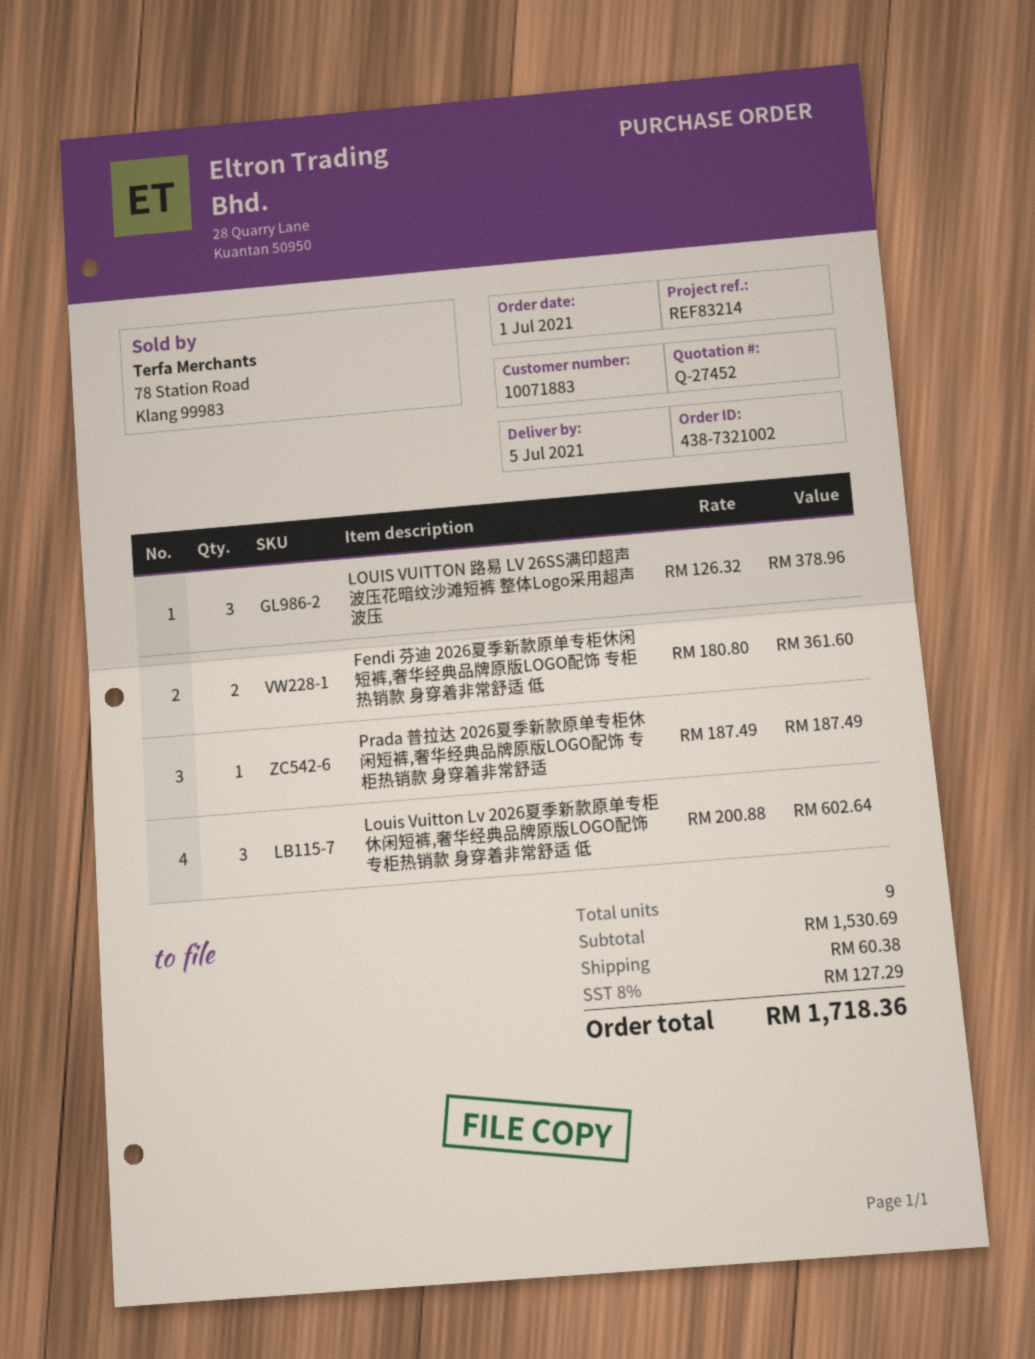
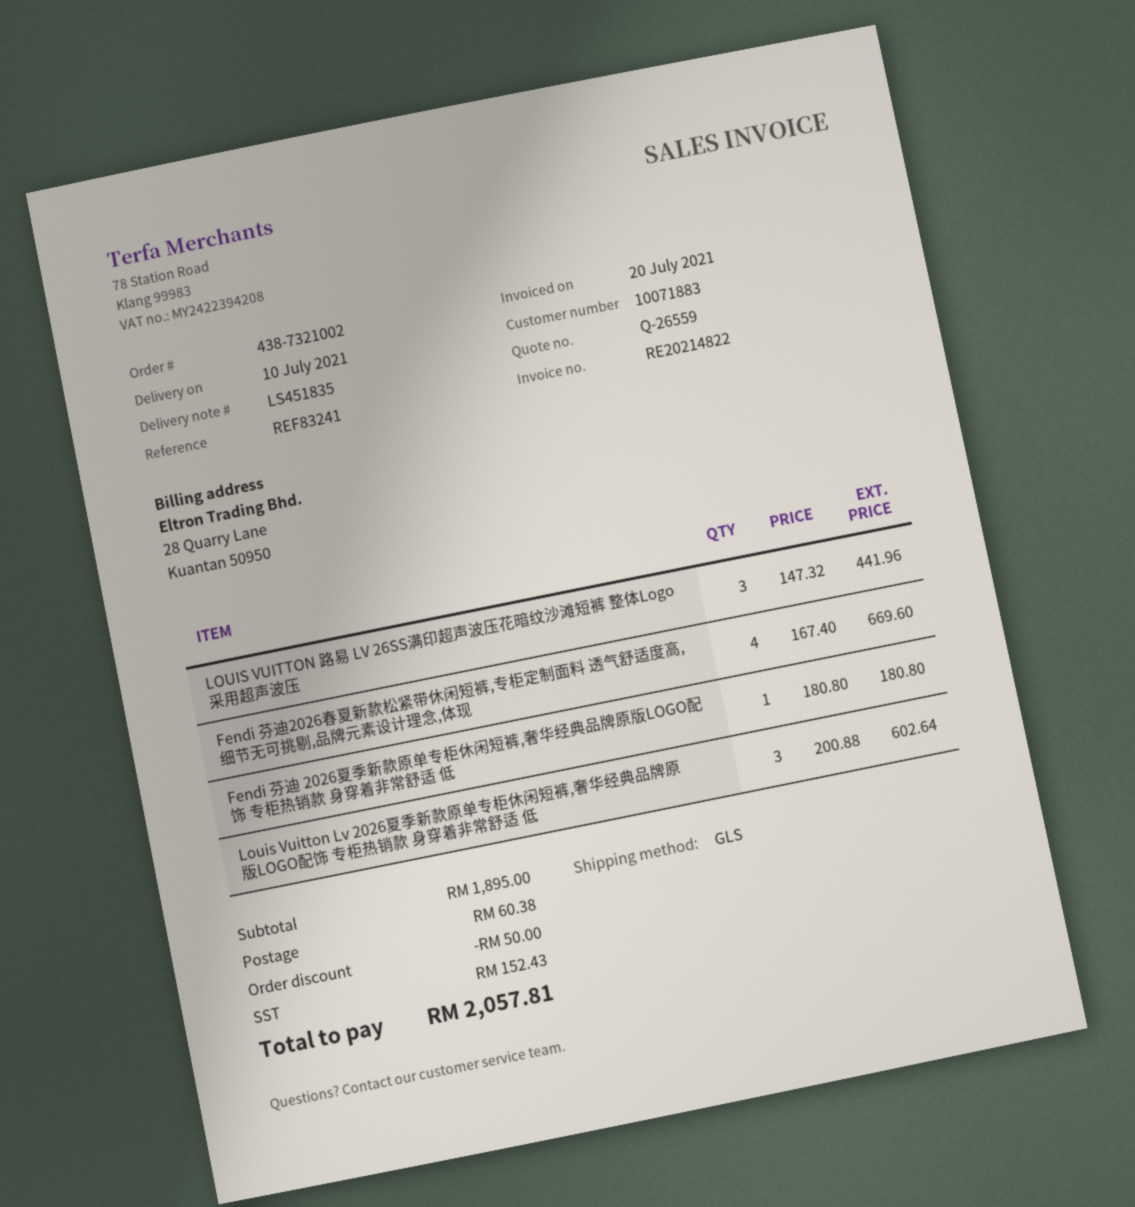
quote number: Q-27452 -> Q-26559
delivery date: 2021-07-05 -> 2021-07-10
reference: REF83214 -> REF83241
LOUIS VUITTON 路易 LV 26SS满印超声波压花暗纹沙滩短裤 整体Logo采用超声波压: 3 x 126.32 = 378.96 -> 3 x 147.32 = 441.96
Fendi 芬迪 2026夏季新款原单专柜休闲短裤,奢华经典品牌原版LOGO配饰 专柜热销款 身穿着非常舒适 低: 2 x 180.80 = 361.60 -> 1 x 180.80 = 180.80
Prada 普拉达 2026夏季新款原单专柜休闲短裤,奢华经典品牌原版LOGO配饰 专柜热销款 身穿着非常舒适: 1 x 187.49 = 187.49 -> none
Fendi 芬迪2026春夏新款松紧带休闲短裤,专柜定制面料 透气舒适度高,细节无可挑剔,品牌元素设计理念,体现: none -> 4 x 167.40 = 669.60
subtotal: 1530.69 -> 1895.00
discount: none -> 50.00
tax: 127.29 -> 152.43
total: 1718.36 -> 2057.81

